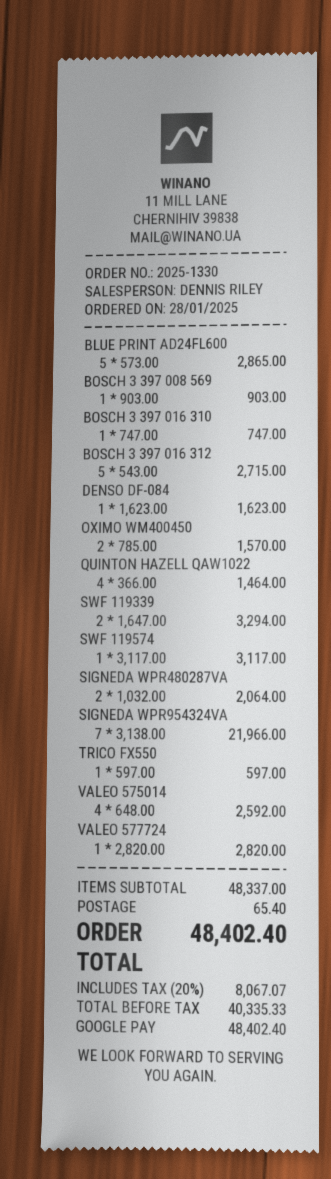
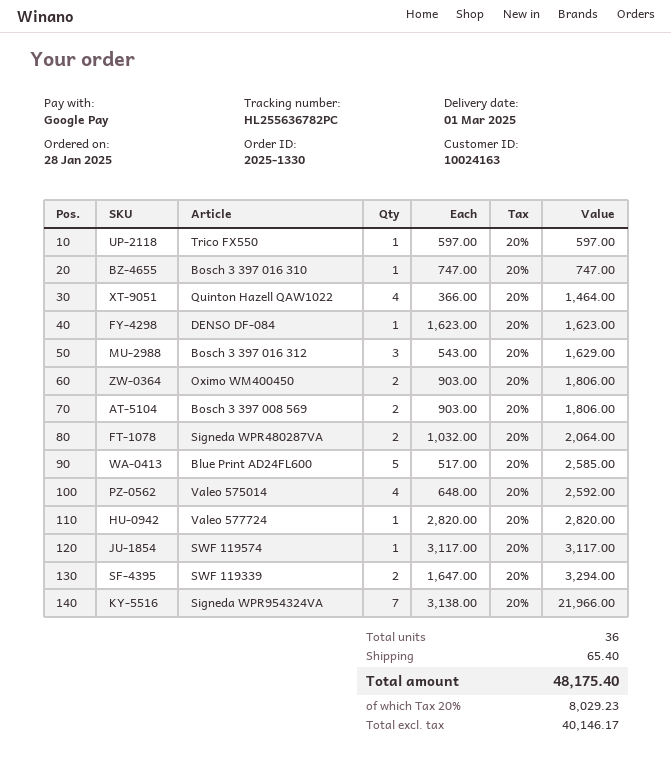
BLUE PRINT AD24FL600: 5 x 573.00 = 2865.00 -> 5 x 517.00 = 2585.00
BOSCH 3 397 008 569: 1 x 903.00 = 903.00 -> 2 x 903.00 = 1806.00
BOSCH 3 397 016 312: 5 x 543.00 = 2715.00 -> 3 x 543.00 = 1629.00
OXIMO WM400450: 2 x 785.00 = 1570.00 -> 2 x 903.00 = 1806.00
net: 40335.33 -> 40146.17
tax: 20% = 8067.07 -> 20% = 8029.23
total: 48402.40 -> 48175.40

